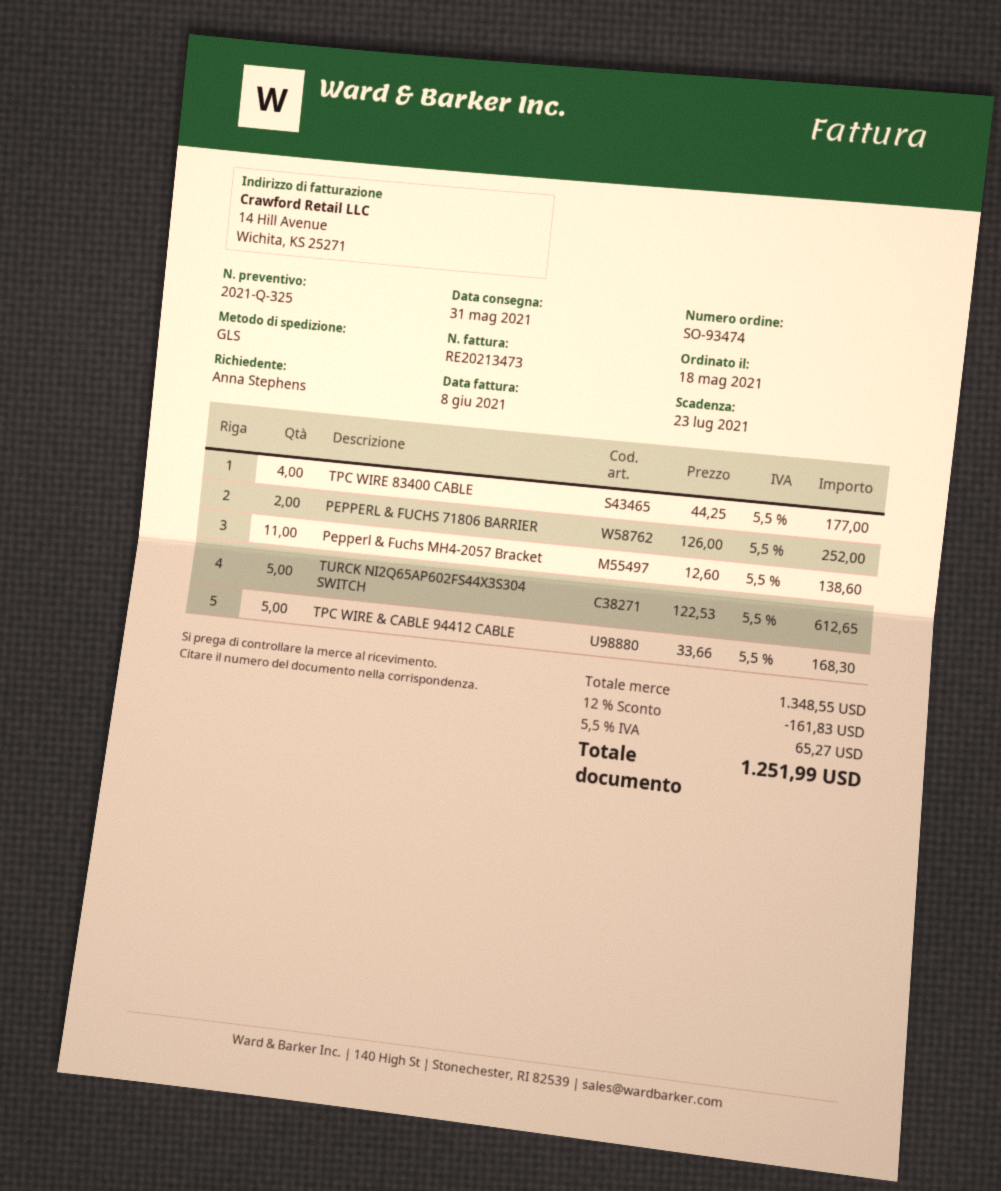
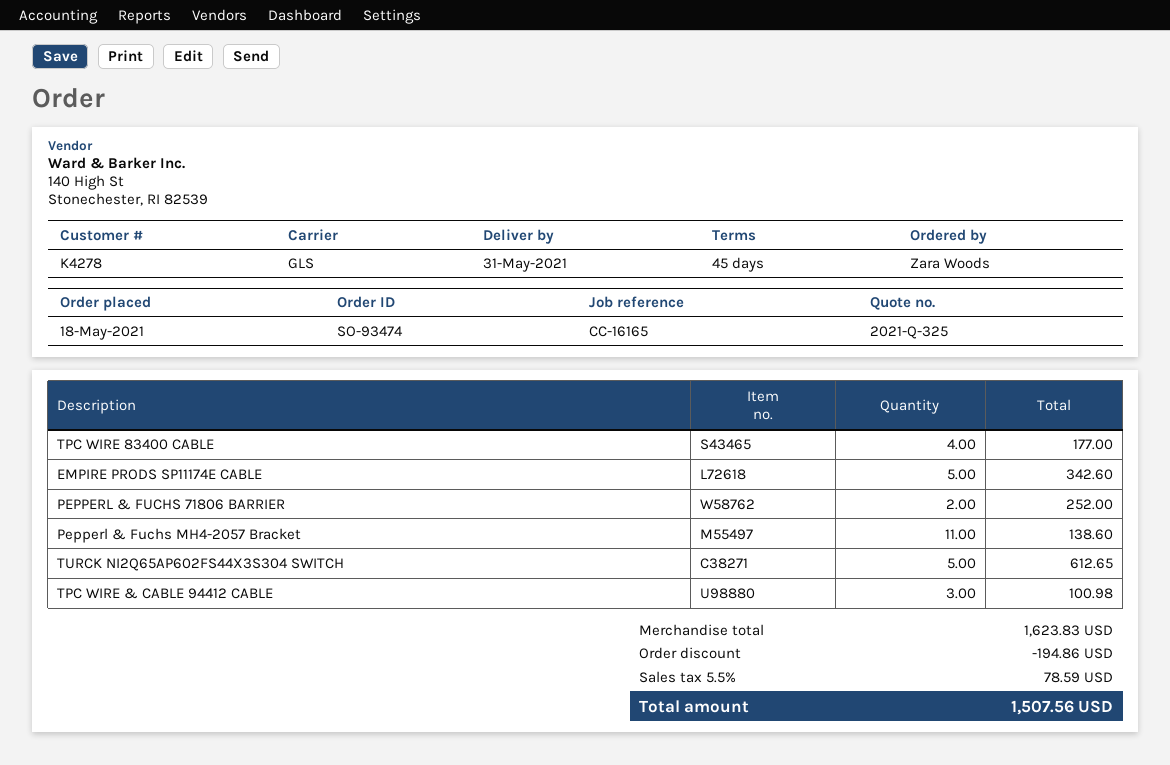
ordered by: Anna Stephens -> Zara Woods
TPC WIRE & CABLE 94412 CABLE: 5 for 168.30 -> 3 for 100.98
EMPIRE PRODS SP11174E CABLE: none -> 5 for 342.60
subtotal: 1348.55 -> 1623.83
discount: 161.83 -> 194.86
tax: 5.5% = 65.27 -> 5.5% = 78.59
total: 1251.99 -> 1507.56

